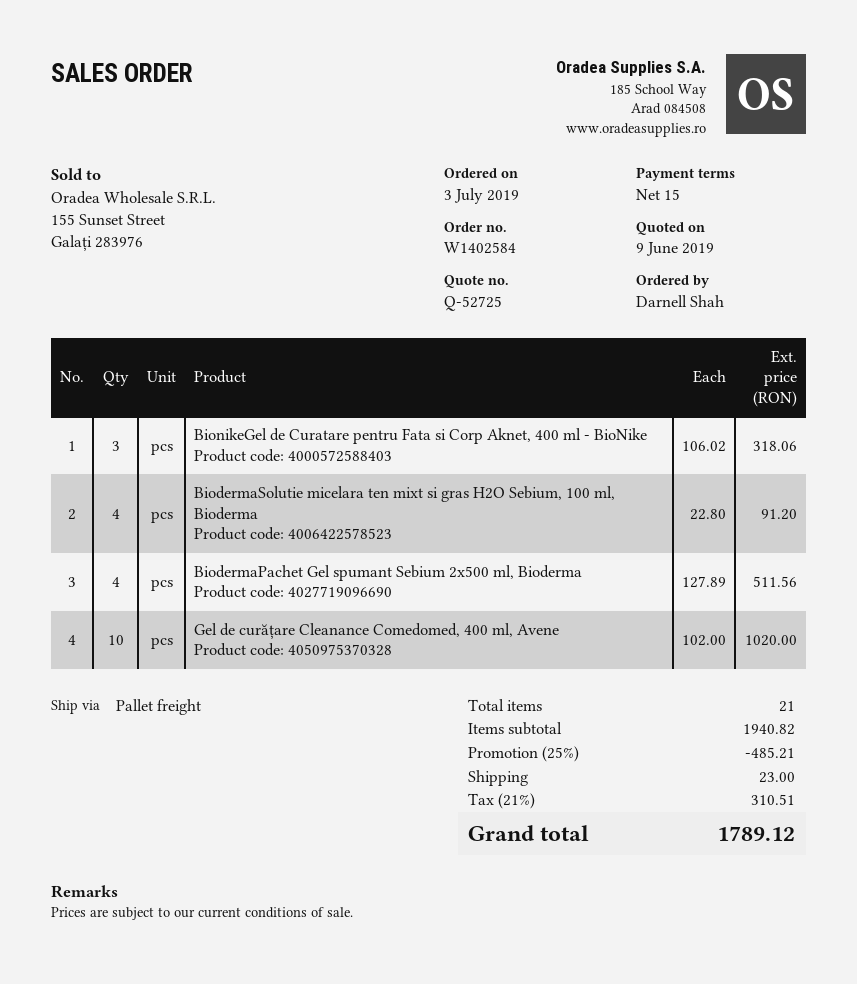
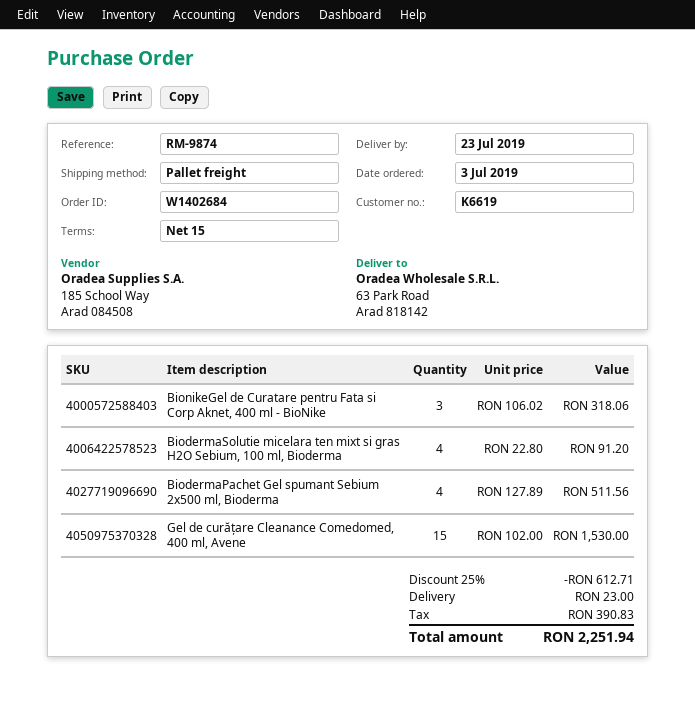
order number: W1402584 -> W1402684
Gel de curățare Cleanance Comedomed, 400 ml, Avene: 10 x 102.00 = 1020.00 -> 15 x 102.00 = 1530.00
discount: 25% = 485.21 -> 25% = 612.71
tax: 310.51 -> 390.83
total: 1789.12 -> 2251.94

